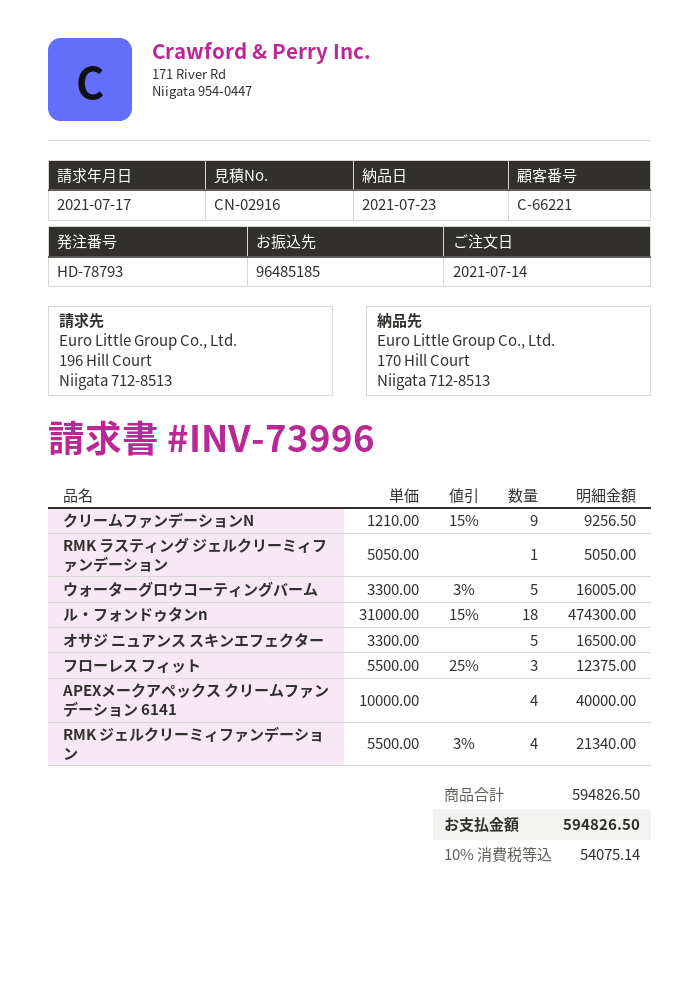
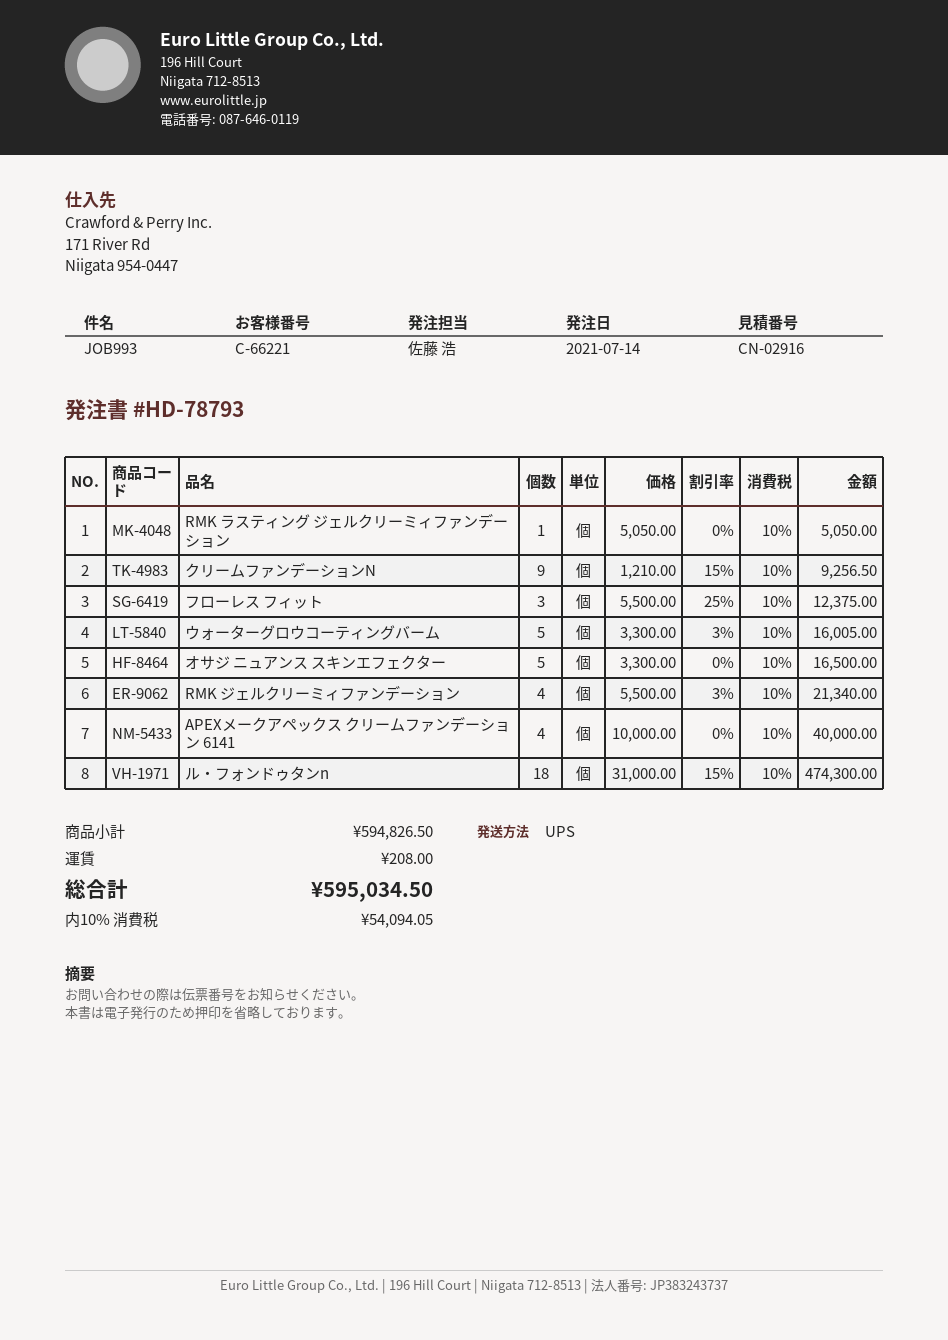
shipping: none -> 208.00
tax: 10% = 54075.14 -> 10% = 54094.05
total: 594826.50 -> 595034.50

